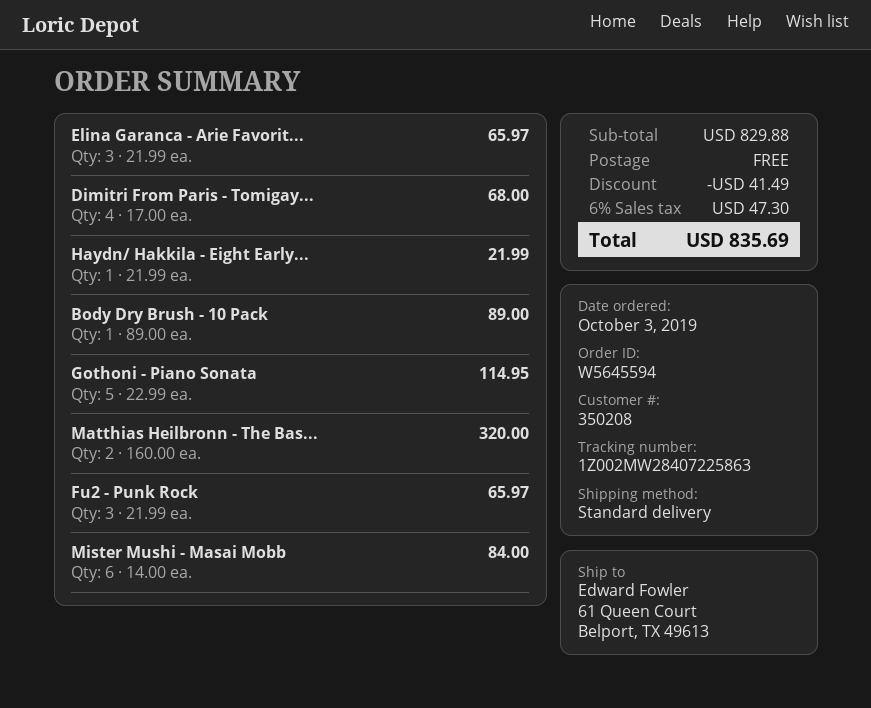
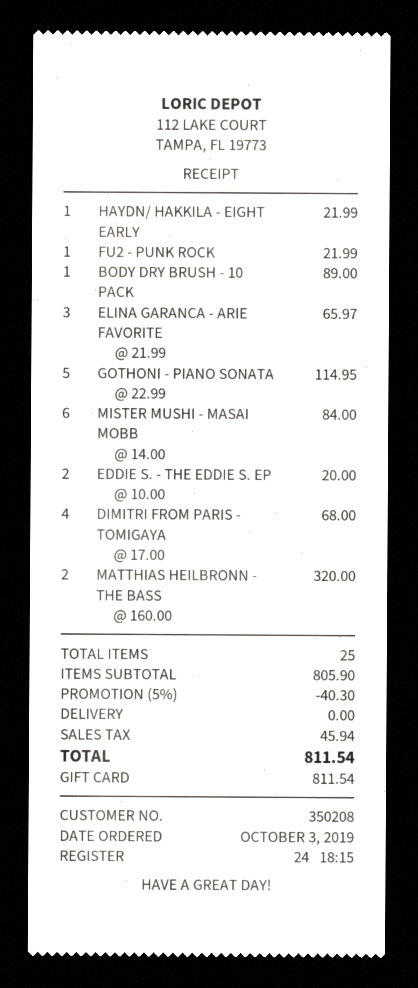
Fu2 - Punk Rock: 3 x 21.99 = 65.97 -> 1 x 21.99 = 21.99
EDDIE S. - THE EDDIE S. EP: none -> 2 x 10.00 = 20.00
subtotal: 829.88 -> 805.90
discount: 41.49 -> 40.30
tax: 47.30 -> 45.94
total: 835.69 -> 811.54

